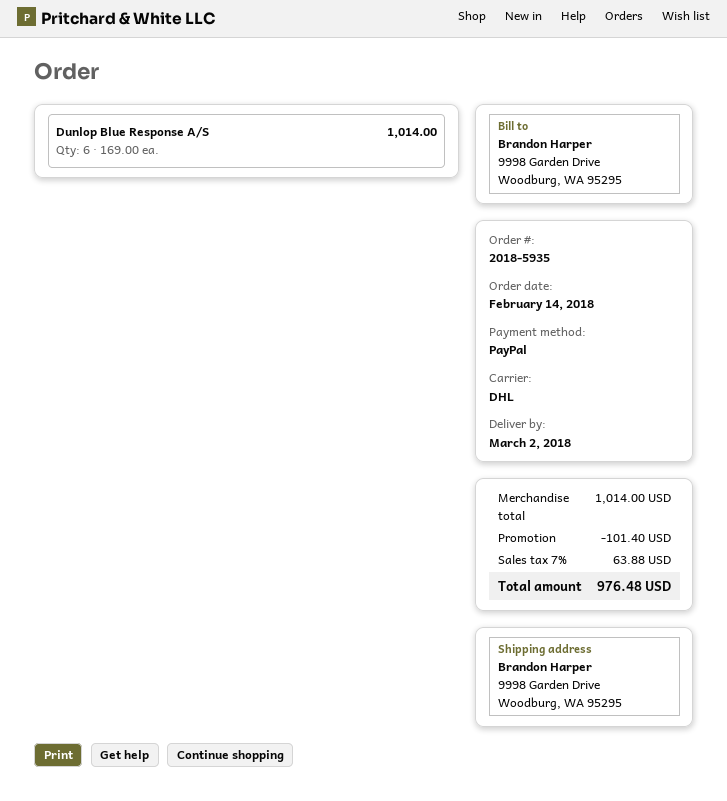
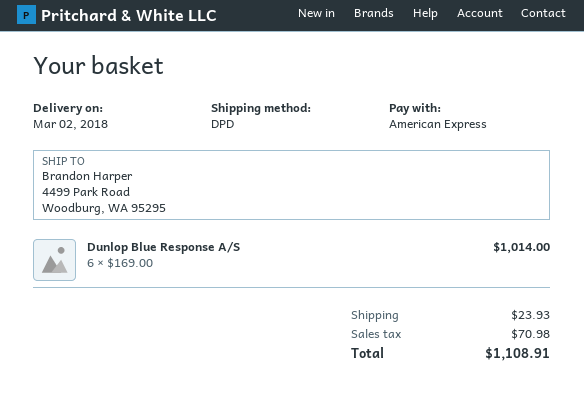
payment method: PayPal -> American Express
shipping method: DHL -> DPD
ship to: 9998 Garden Drive, Woodburg, WA 95295 -> 4499 Park Road, Woodburg, WA 95295
discount: 101.40 -> none
shipping: none -> 23.93
tax: 63.88 -> 70.98
total: 976.48 -> 1108.91

